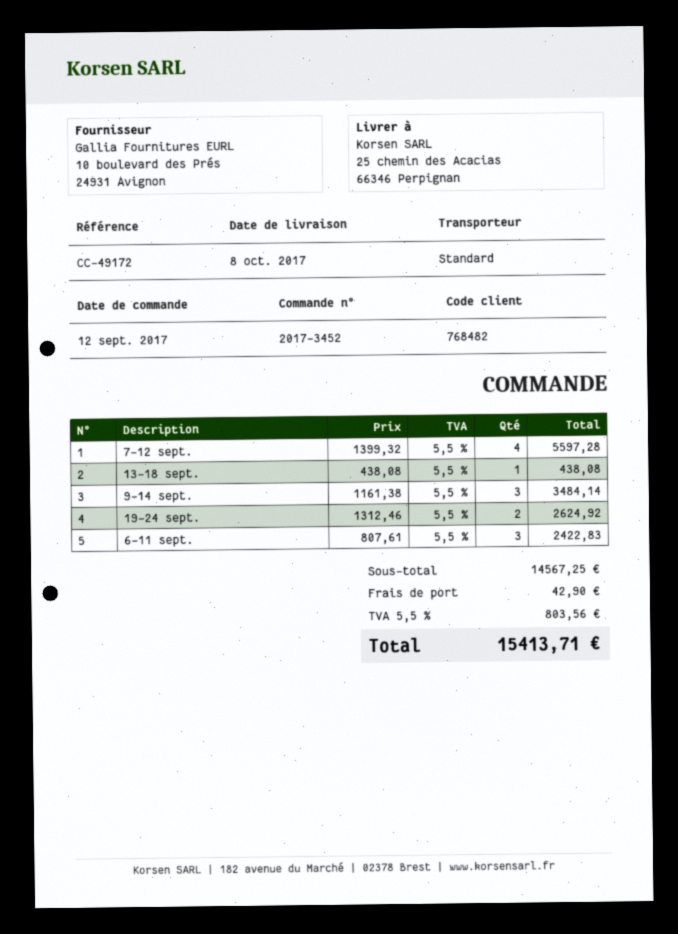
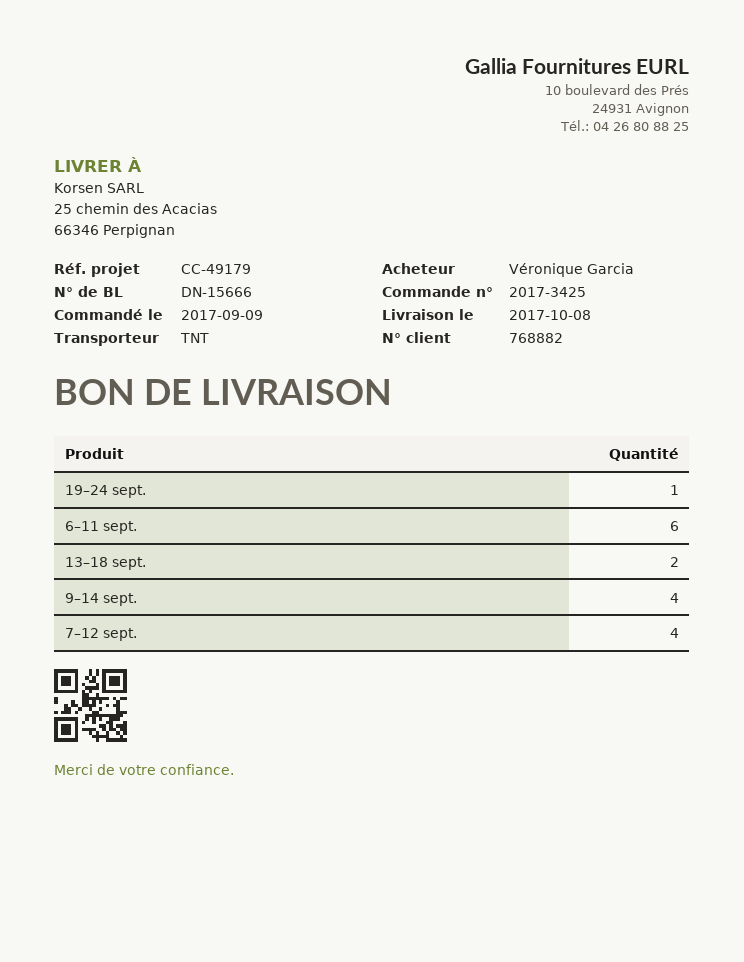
order number: 2017-3452 -> 2017-3425
order date: 2017-09-12 -> 2017-09-09
customer number: 768482 -> 768882
reference: CC-49172 -> CC-49179
shipping method: standard -> TNT
13–18 sept.: 1 -> 2
9–14 sept.: 3 -> 4
19–24 sept.: 2 -> 1
6–11 sept.: 3 -> 6

